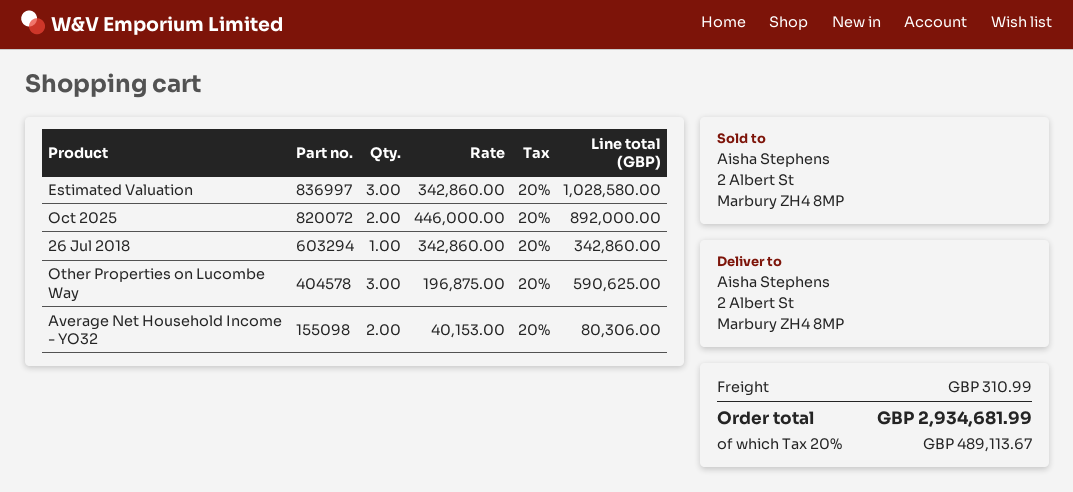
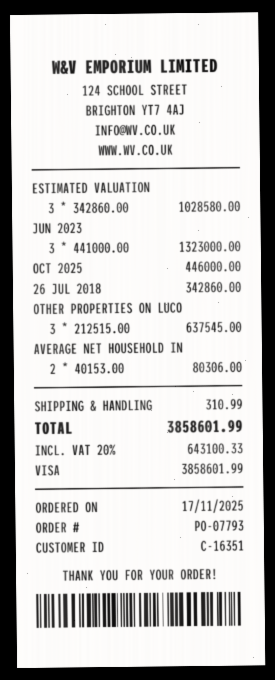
Oct 2025: 2 x 446000.00 = 892000.00 -> 1 x 446000.00 = 446000.00
Other Properties on Lucombe Way: 3 x 196875.00 = 590625.00 -> 3 x 212515.00 = 637545.00
JUN 2023: none -> 3 x 441000.00 = 1323000.00
tax: 20% = 489113.67 -> 20% = 643100.33
total: 2934681.99 -> 3858601.99

